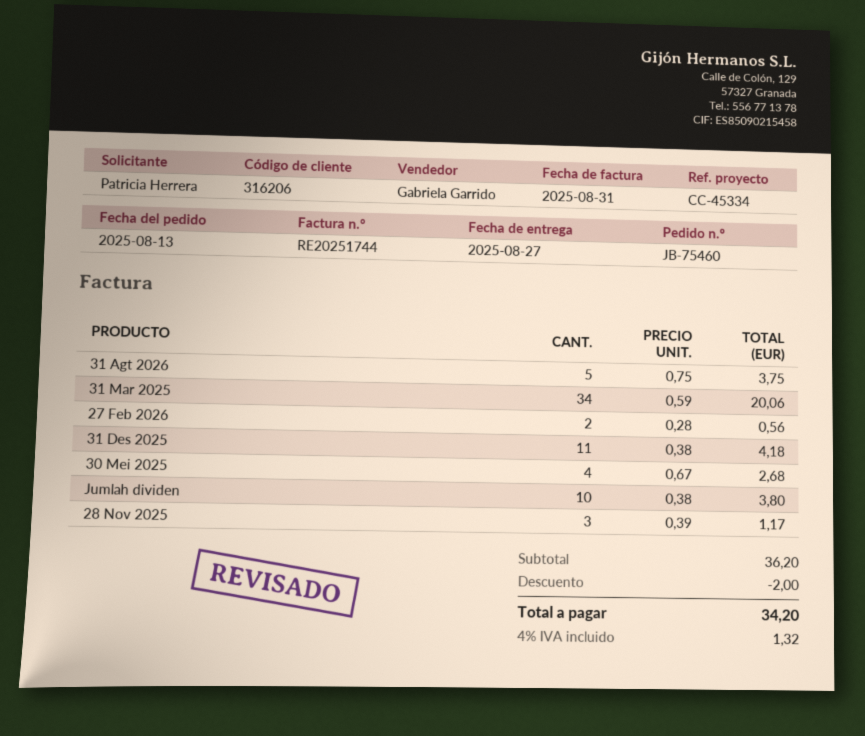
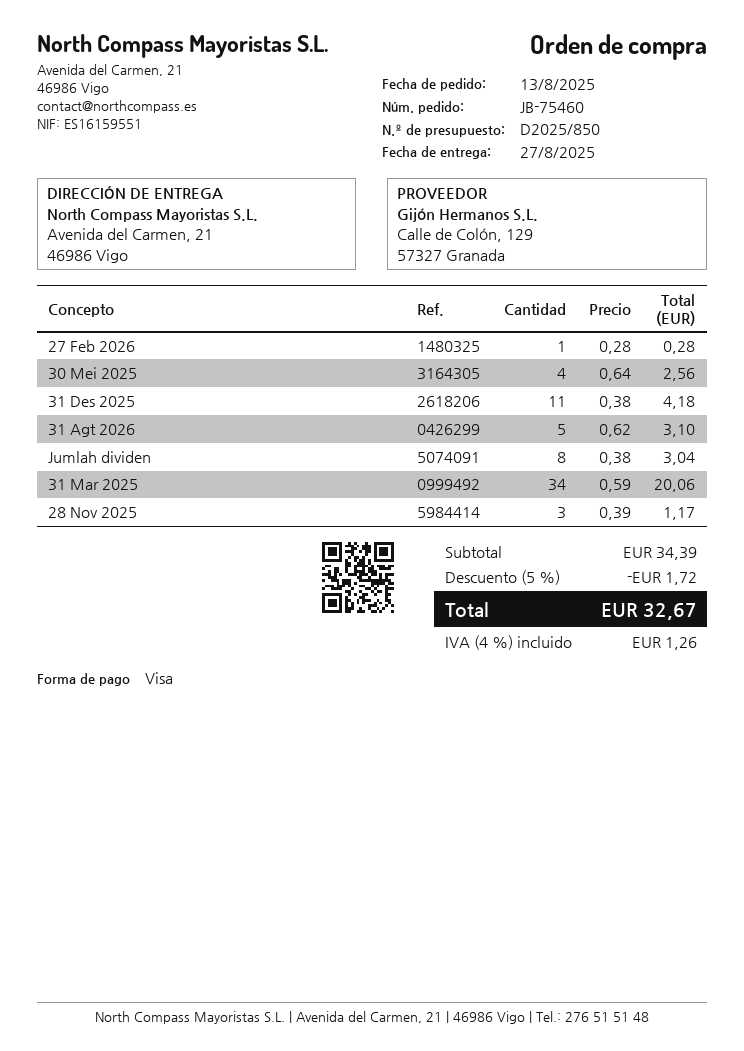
31 Agt 2026: 5 x 0.75 = 3.75 -> 5 x 0.62 = 3.10
27 Feb 2026: 2 x 0.28 = 0.56 -> 1 x 0.28 = 0.28
30 Mei 2025: 4 x 0.67 = 2.68 -> 4 x 0.64 = 2.56
Jumlah dividen: 10 x 0.38 = 3.80 -> 8 x 0.38 = 3.04
subtotal: 36.20 -> 34.39
discount: 2.00 -> 1.72
tax: 4% = 1.32 -> 4% = 1.26
total: 34.20 -> 32.67

